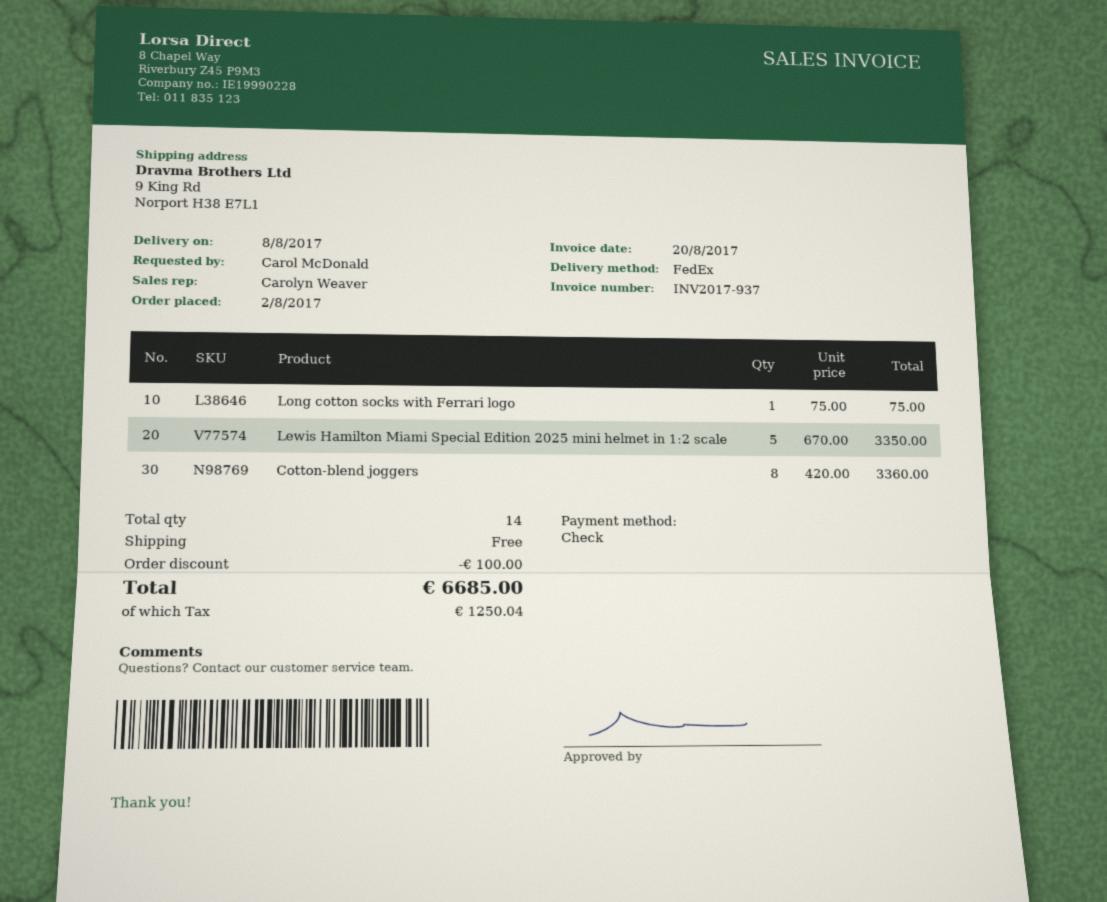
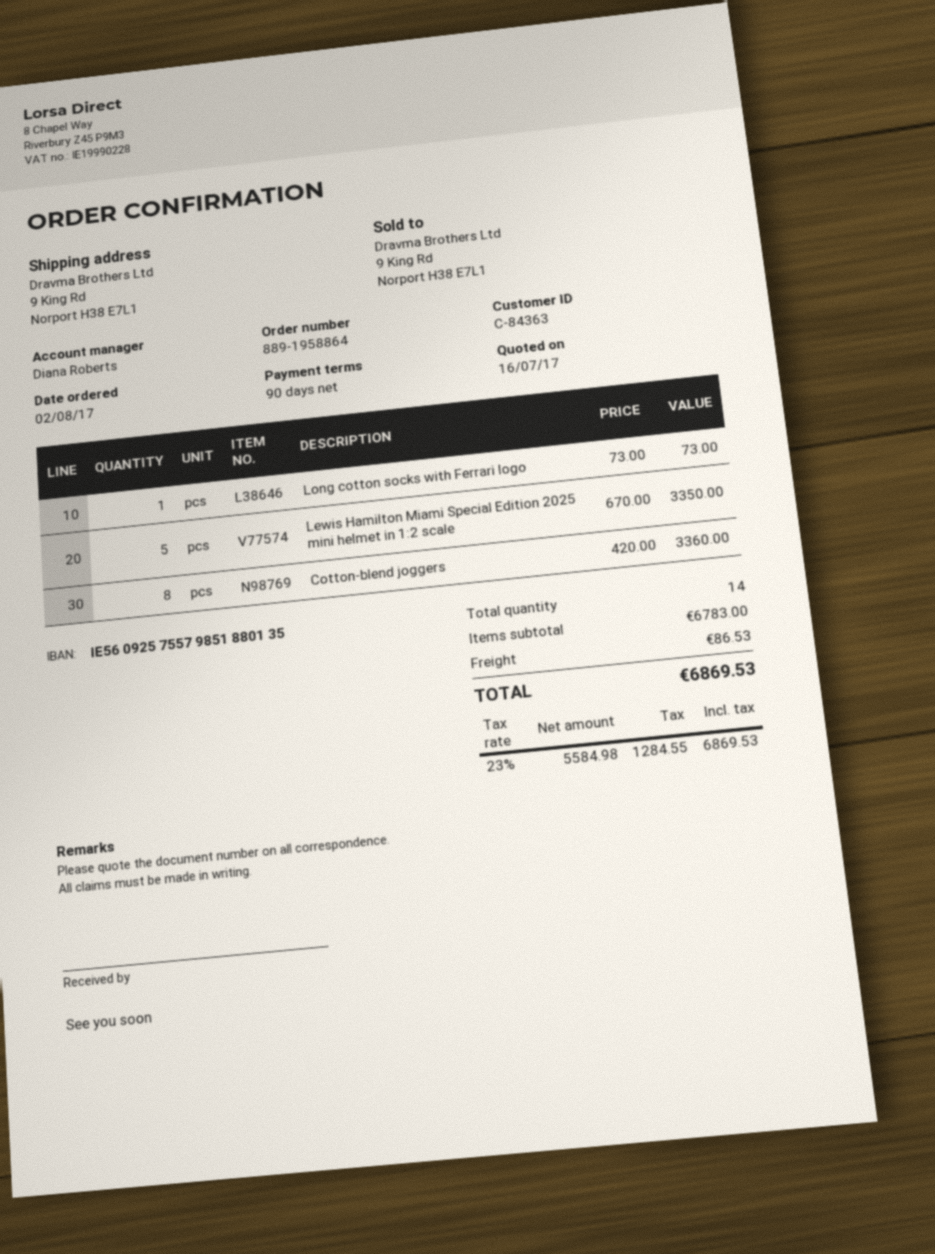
sales rep: Carolyn Weaver -> Diana Roberts
Long cotton socks with Ferrari logo: 1 x 75.00 = 75.00 -> 1 x 73.00 = 73.00
discount: 100.00 -> none
shipping: 0.00 -> 86.53
tax: 1250.04 -> 1284.55
total: 6685.00 -> 6869.53

